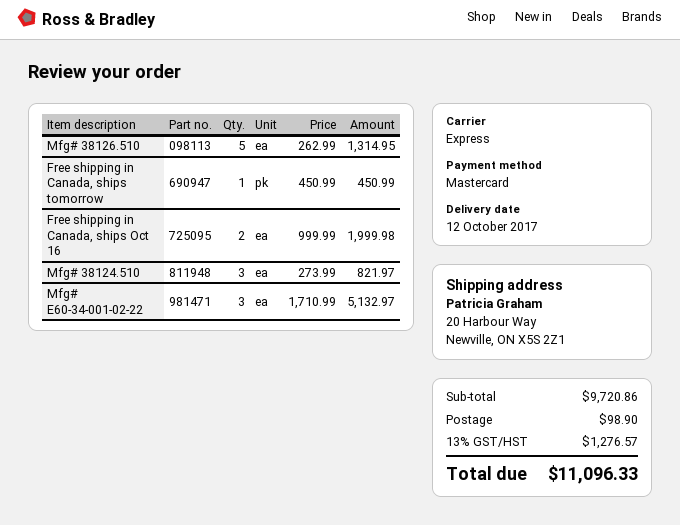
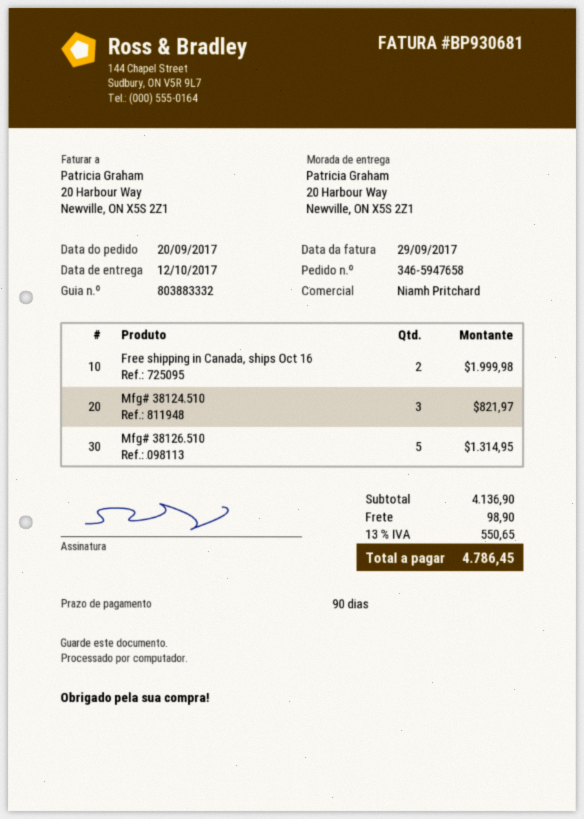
Free shipping in Canada, ships tomorrow: 1 for 450.99 -> none
Mfg# E60-34-001-02-22: 3 for 5132.97 -> none
subtotal: 9720.86 -> 4136.90
tax: 13% = 1276.57 -> 13% = 550.65
total: 11096.33 -> 4786.45

